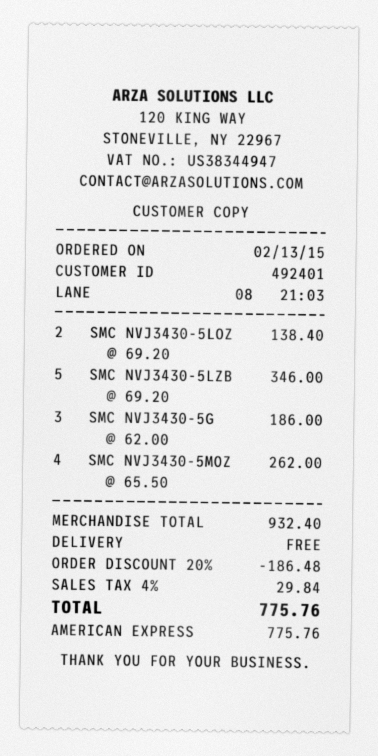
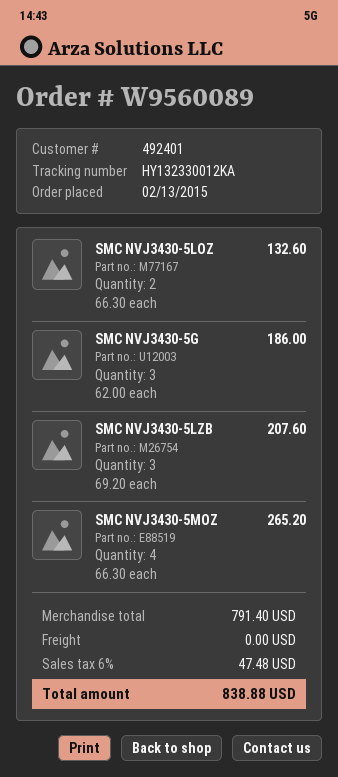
SMC NVJ3430-5LOZ: 2 x 69.20 = 138.40 -> 2 x 66.30 = 132.60
SMC NVJ3430-5LZB: 5 x 69.20 = 346.00 -> 3 x 69.20 = 207.60
SMC NVJ3430-5MOZ: 4 x 65.50 = 262.00 -> 4 x 66.30 = 265.20
subtotal: 932.40 -> 791.40
discount: 20% = 186.48 -> none
tax: 4% = 29.84 -> 6% = 47.48
total: 775.76 -> 838.88

